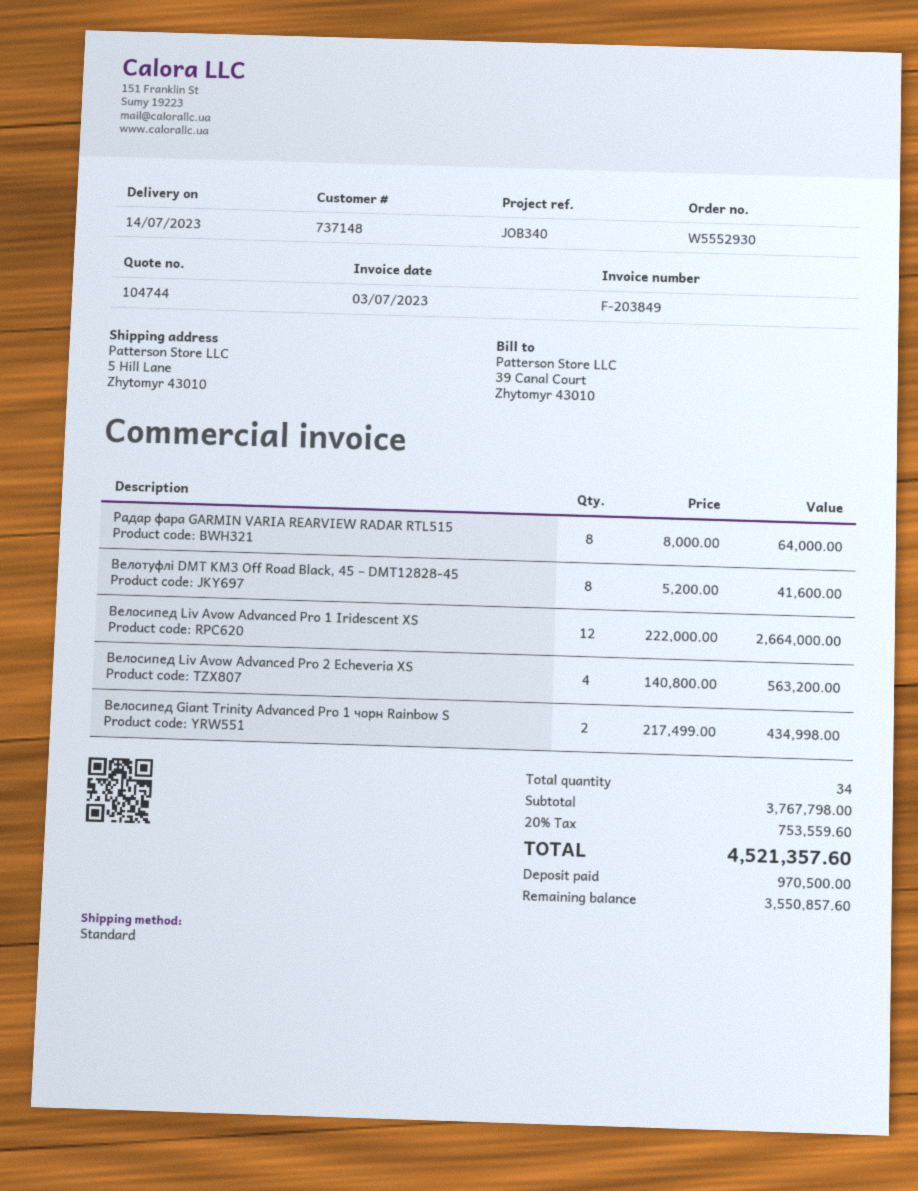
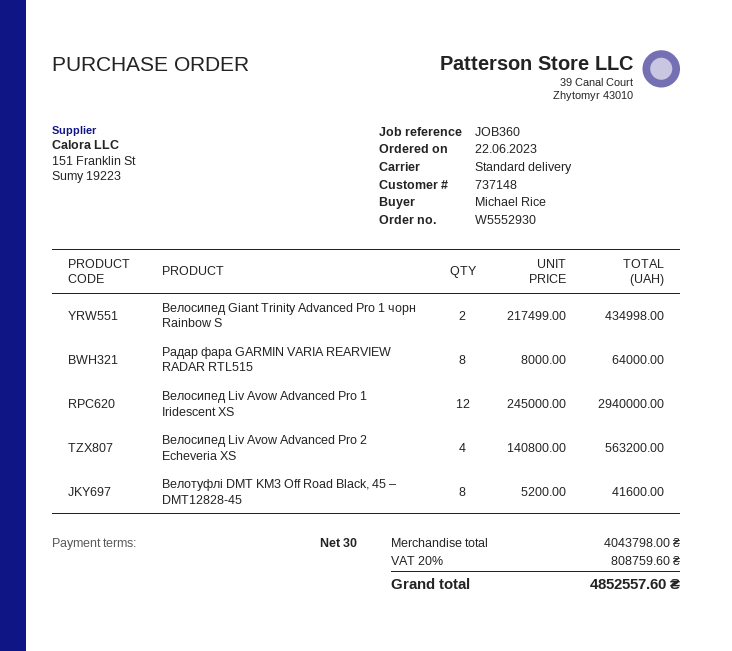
reference: JOB340 -> JOB360
Велосипед Liv Avow Advanced Pro 1 Iridescent XS: 12 x 222000.00 = 2664000.00 -> 12 x 245000.00 = 2940000.00
subtotal: 3767798.00 -> 4043798.00
tax: 20% = 753559.60 -> 20% = 808759.60
total: 4521357.60 -> 4852557.60

